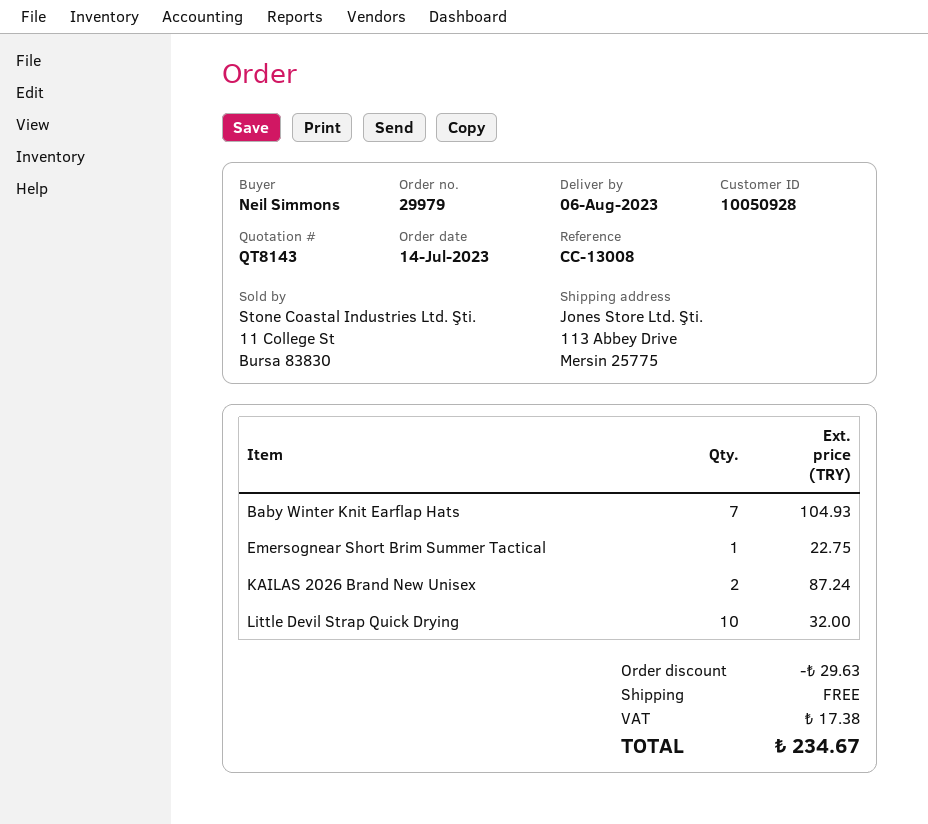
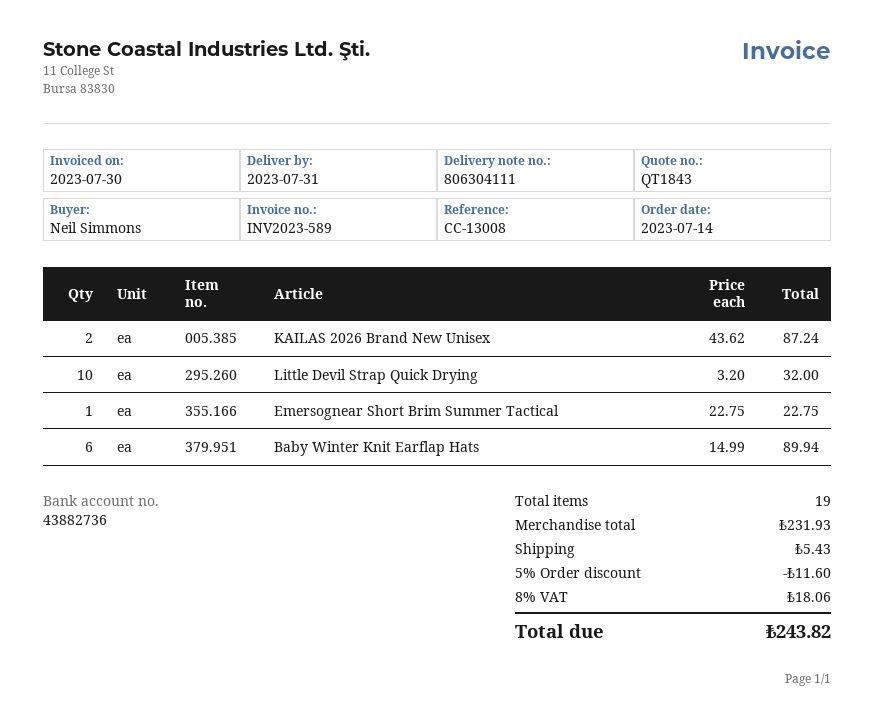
quote number: QT8143 -> QT1843
delivery date: 2023-08-06 -> 2023-07-31
Baby Winter Knit Earflap Hats: 7 for 104.93 -> 6 for 89.94
discount: 29.63 -> 11.60
shipping: 0.00 -> 5.43
tax: 17.38 -> 18.06
total: 234.67 -> 243.82

